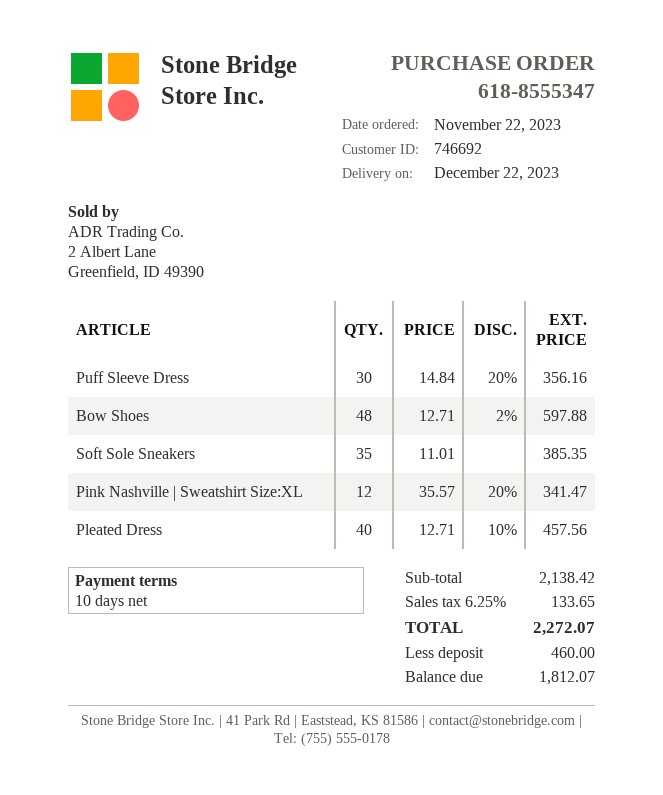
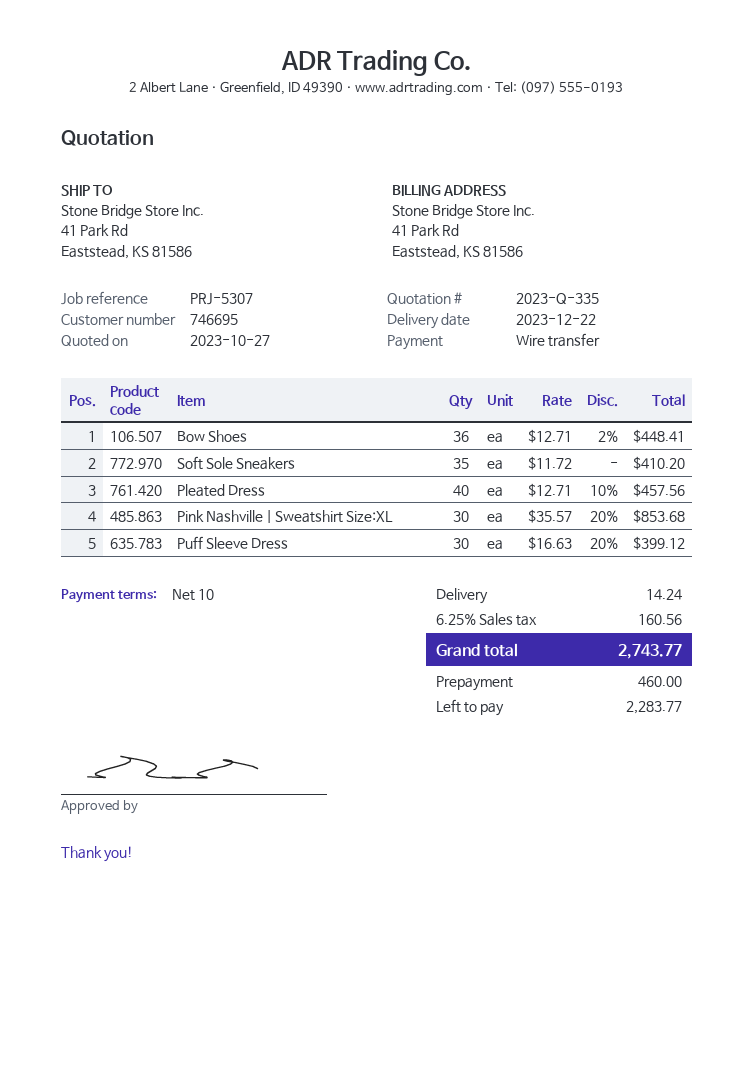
customer number: 746692 -> 746695
Puff Sleeve Dress: 30 x 14.84 - 20% = 356.16 -> 30 x 16.63 - 20% = 399.12
Bow Shoes: 48 x 12.71 - 2% = 597.88 -> 36 x 12.71 - 2% = 448.41
Soft Sole Sneakers: 35 x 11.01 = 385.35 -> 35 x 11.72 = 410.20
Pink Nashville | Sweatshirt Size:XL: 12 x 35.57 - 20% = 341.47 -> 30 x 35.57 - 20% = 853.68
shipping: none -> 14.24
tax: 6.25% = 133.65 -> 6.25% = 160.56
total: 2272.07 -> 2743.77
balance: 1812.07 -> 2283.77

